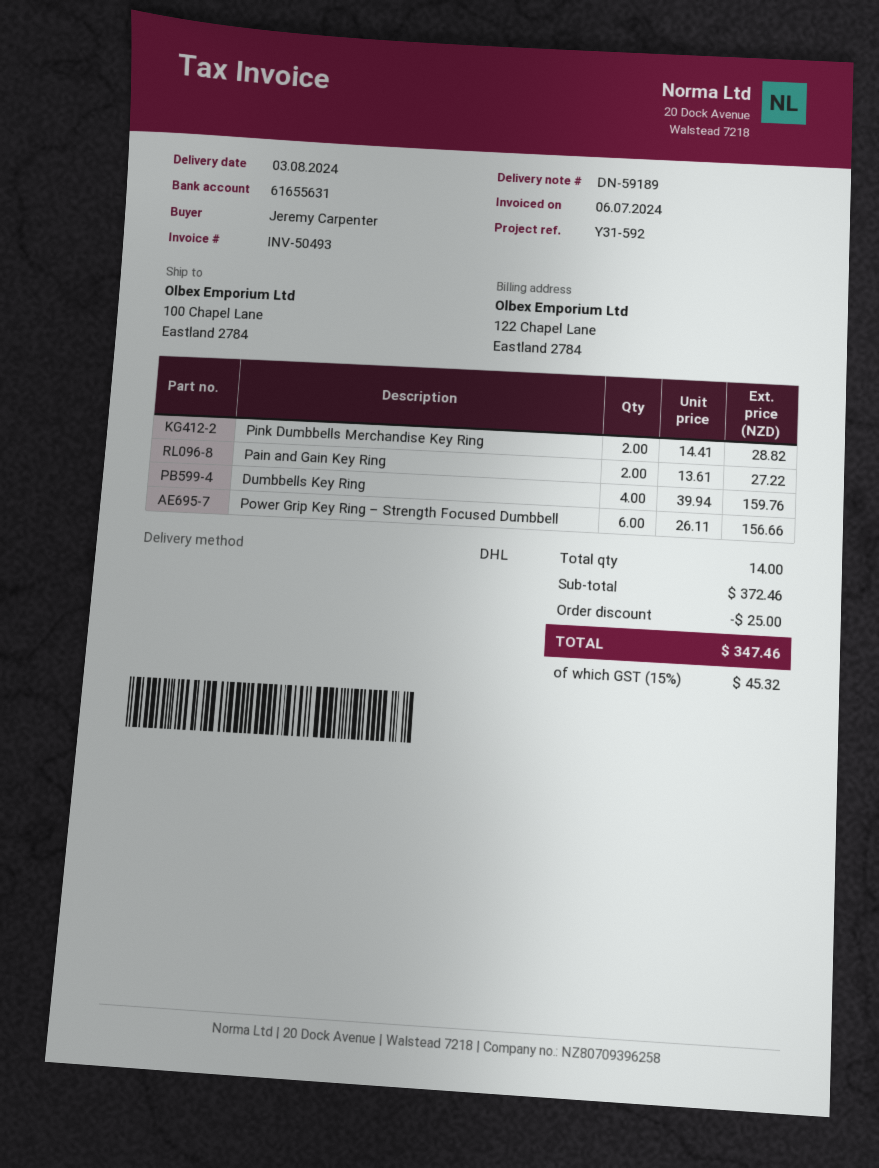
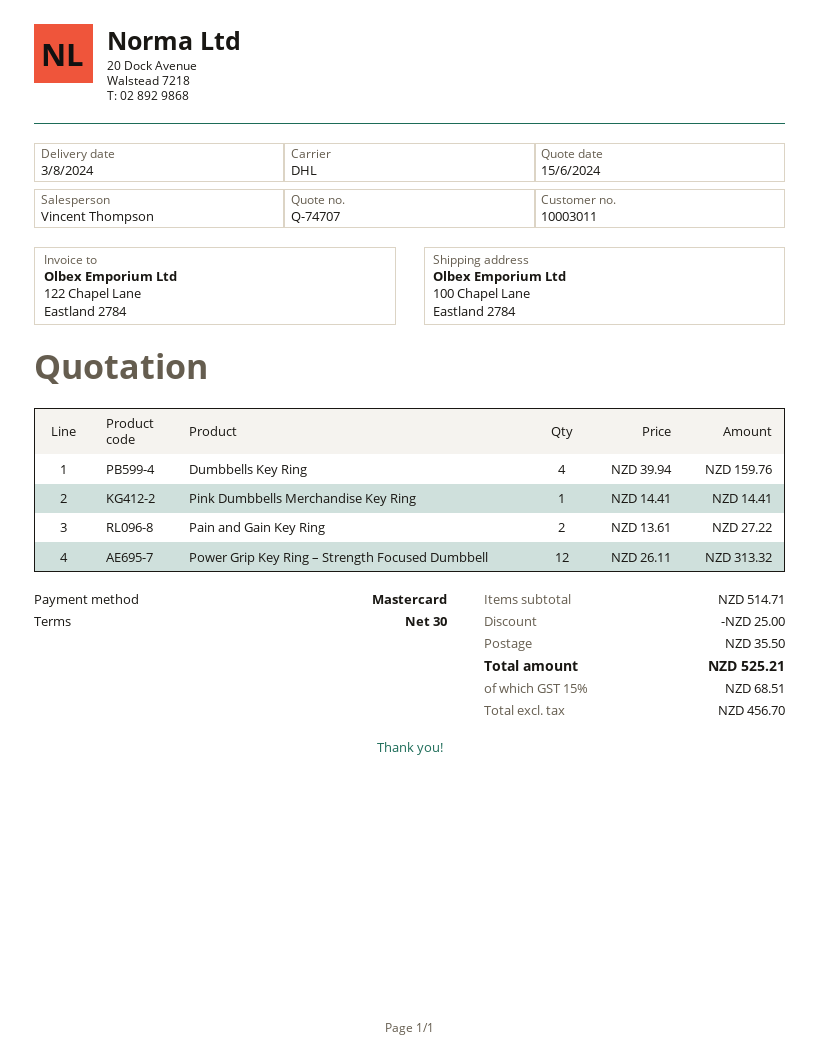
Pink Dumbbells Merchandise Key Ring: 2 x 14.41 = 28.82 -> 1 x 14.41 = 14.41
Power Grip Key Ring – Strength Focused Dumbbell: 6 x 26.11 = 156.66 -> 12 x 26.11 = 313.32
subtotal: 372.46 -> 514.71
shipping: none -> 35.50
tax: 15% = 45.32 -> 15% = 68.51
total: 347.46 -> 525.21

